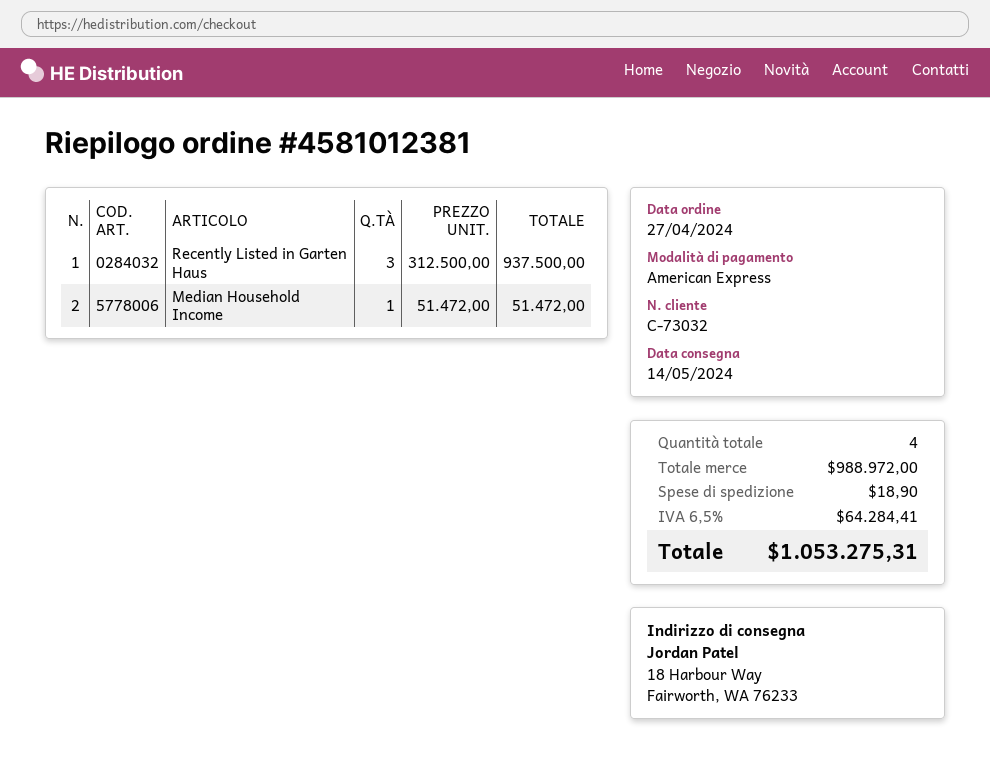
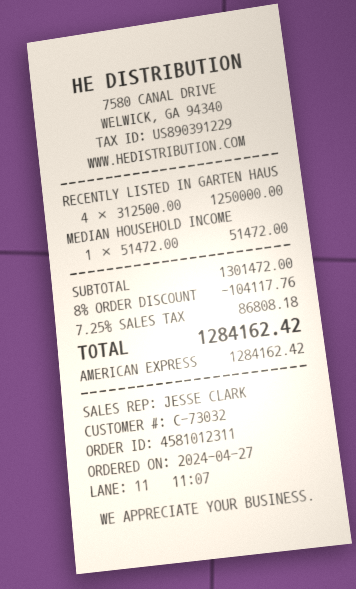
order number: 4581012381 -> 4581012311
Recently Listed in Garten Haus: 3 x 312500.00 = 937500.00 -> 4 x 312500.00 = 1250000.00
subtotal: 988972.00 -> 1301472.00
discount: none -> 8% = 104117.76
shipping: 18.90 -> none
tax: 6.5% = 64284.41 -> 7.25% = 86808.18
total: 1053275.31 -> 1284162.42

